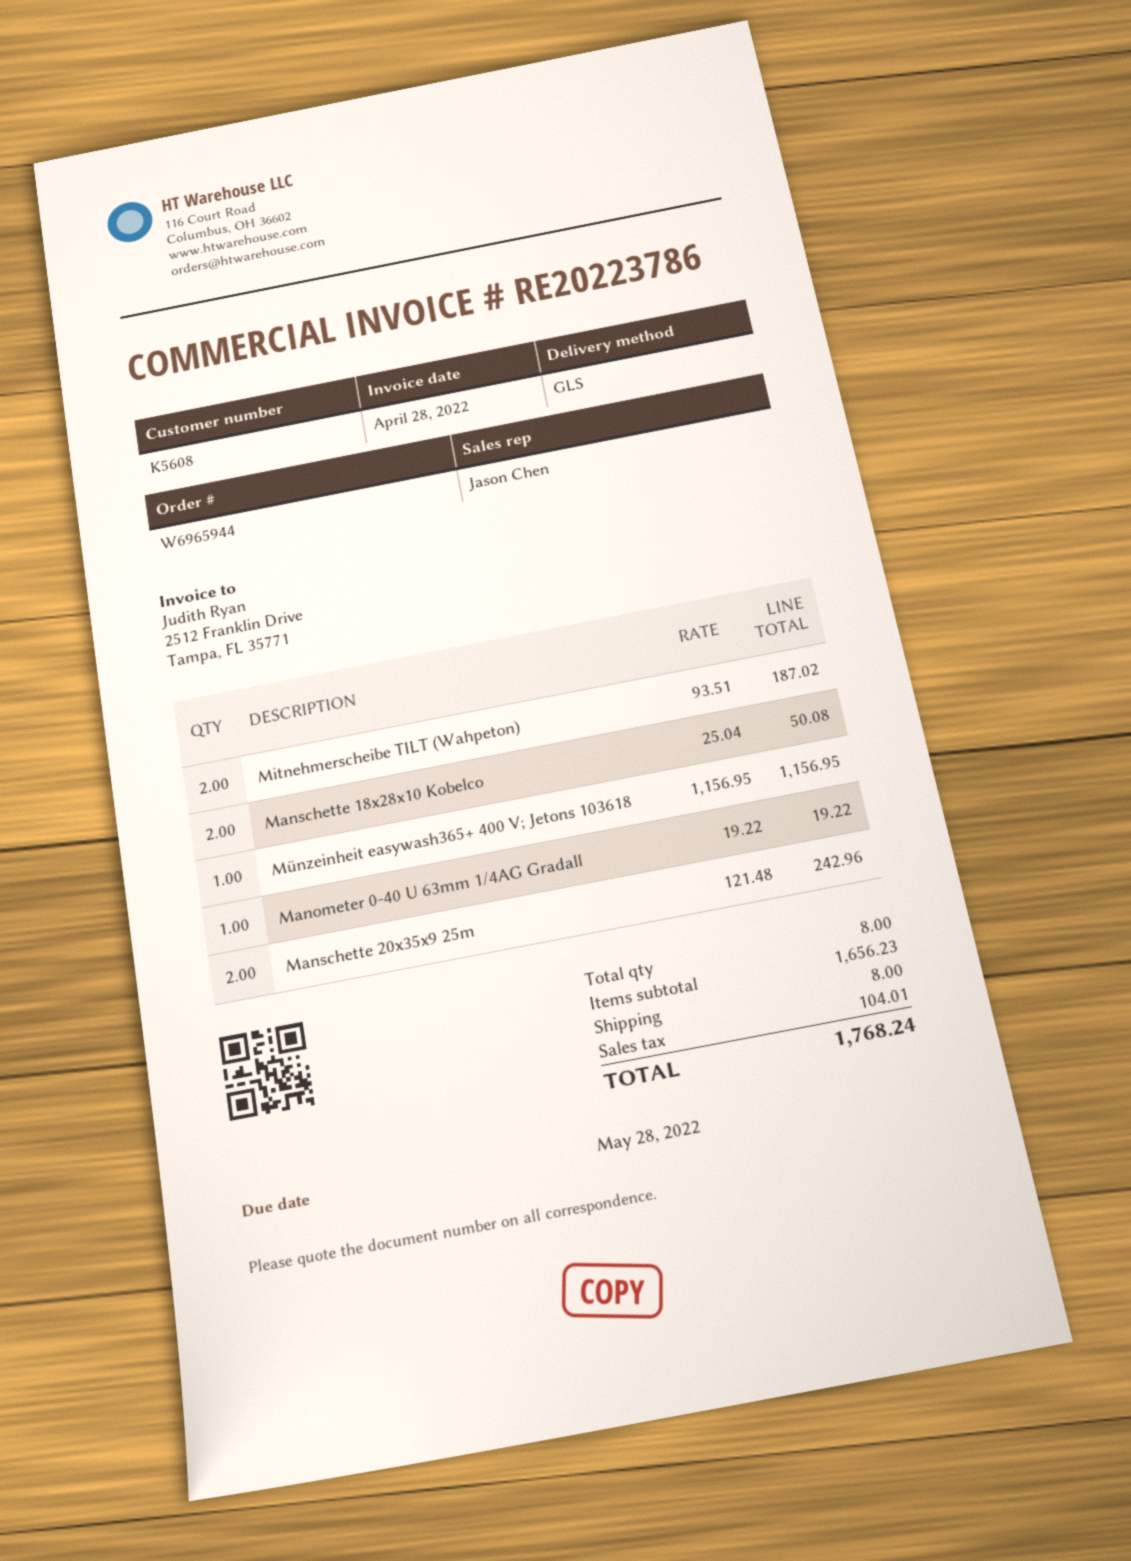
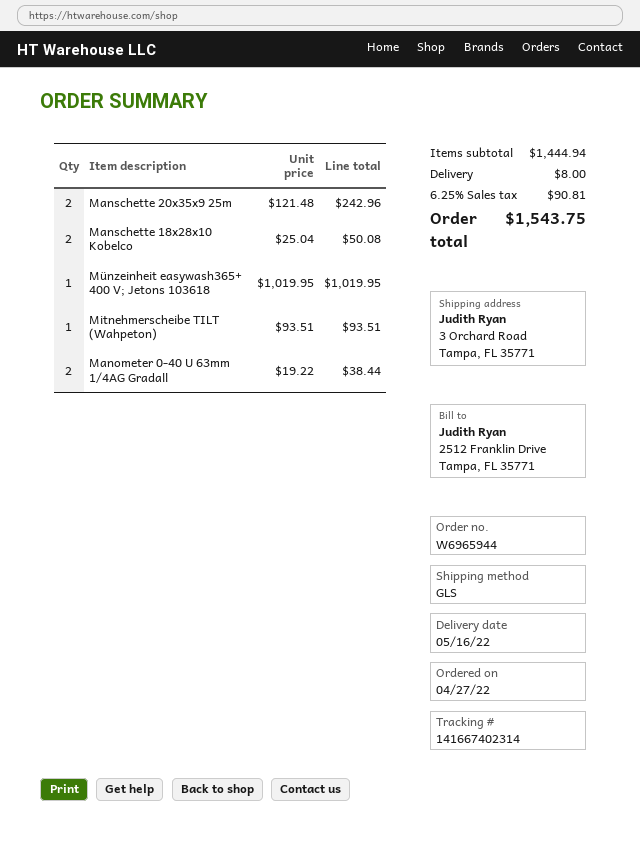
Mitnehmerscheibe TILT (Wahpeton): 2 x 93.51 = 187.02 -> 1 x 93.51 = 93.51
Münzeinheit easywash365+ 400 V; Jetons 103618: 1 x 1156.95 = 1156.95 -> 1 x 1019.95 = 1019.95
Manometer 0-40 U 63mm 1/4AG Gradall: 1 x 19.22 = 19.22 -> 2 x 19.22 = 38.44
subtotal: 1656.23 -> 1444.94
tax: 104.01 -> 90.81
total: 1768.24 -> 1543.75

